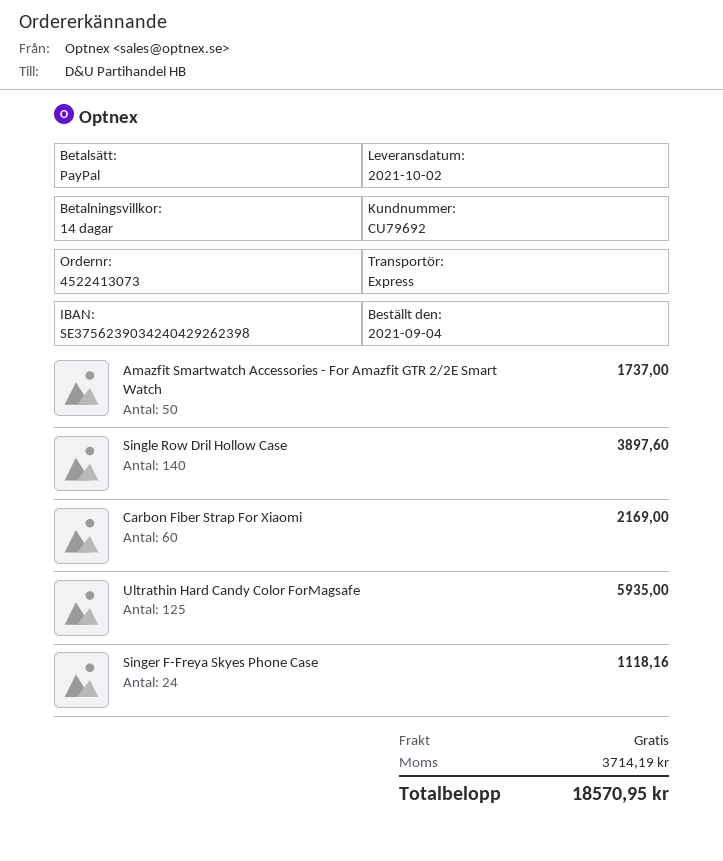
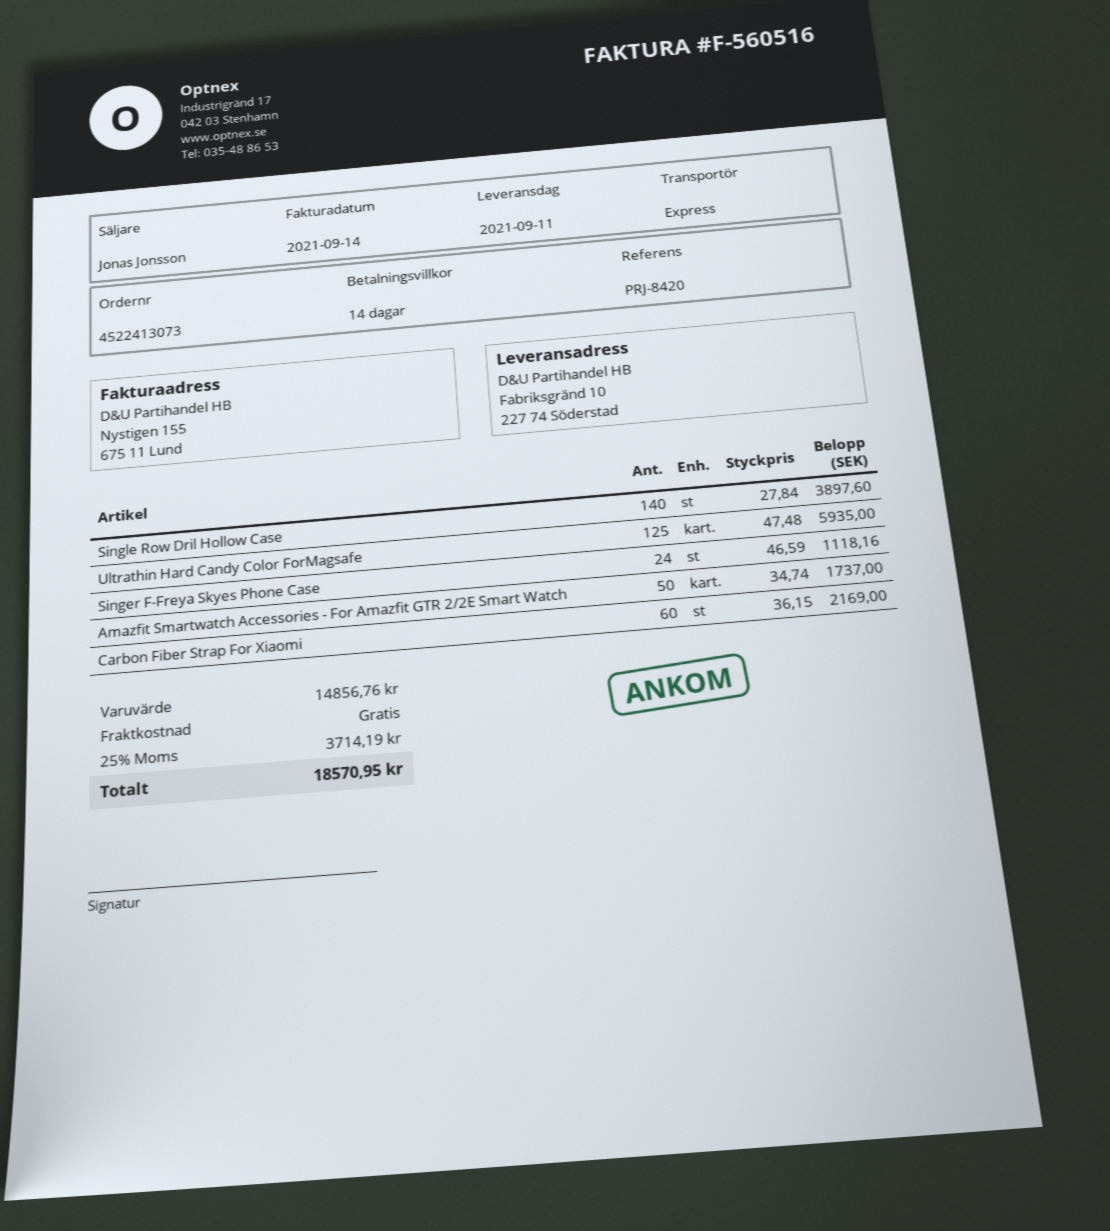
delivery date: 2021-10-02 -> 2021-09-11

